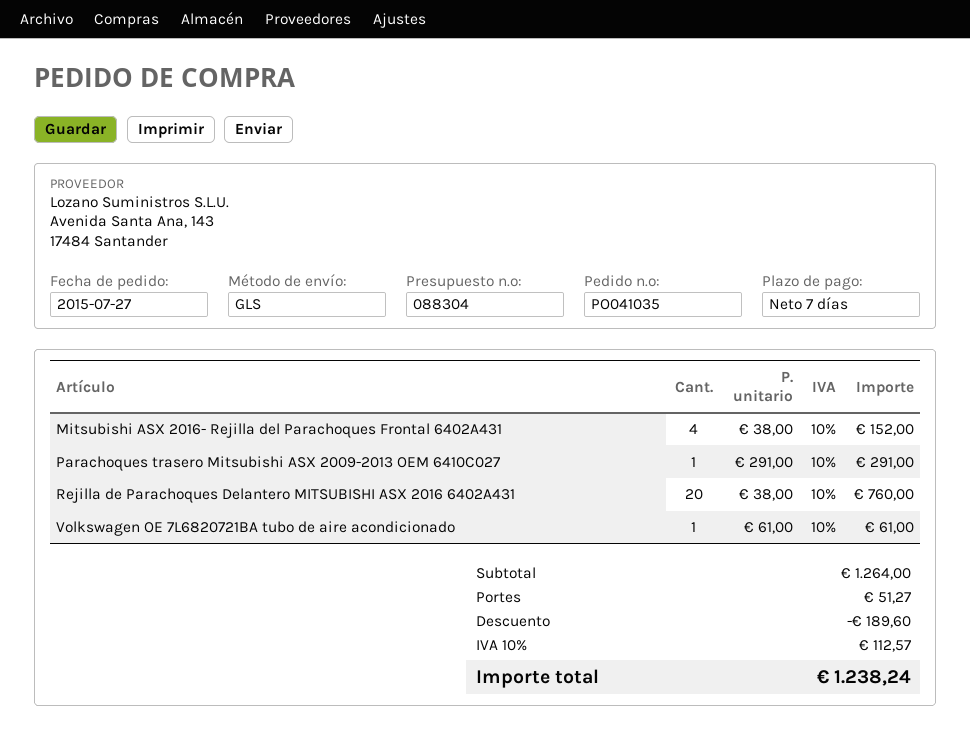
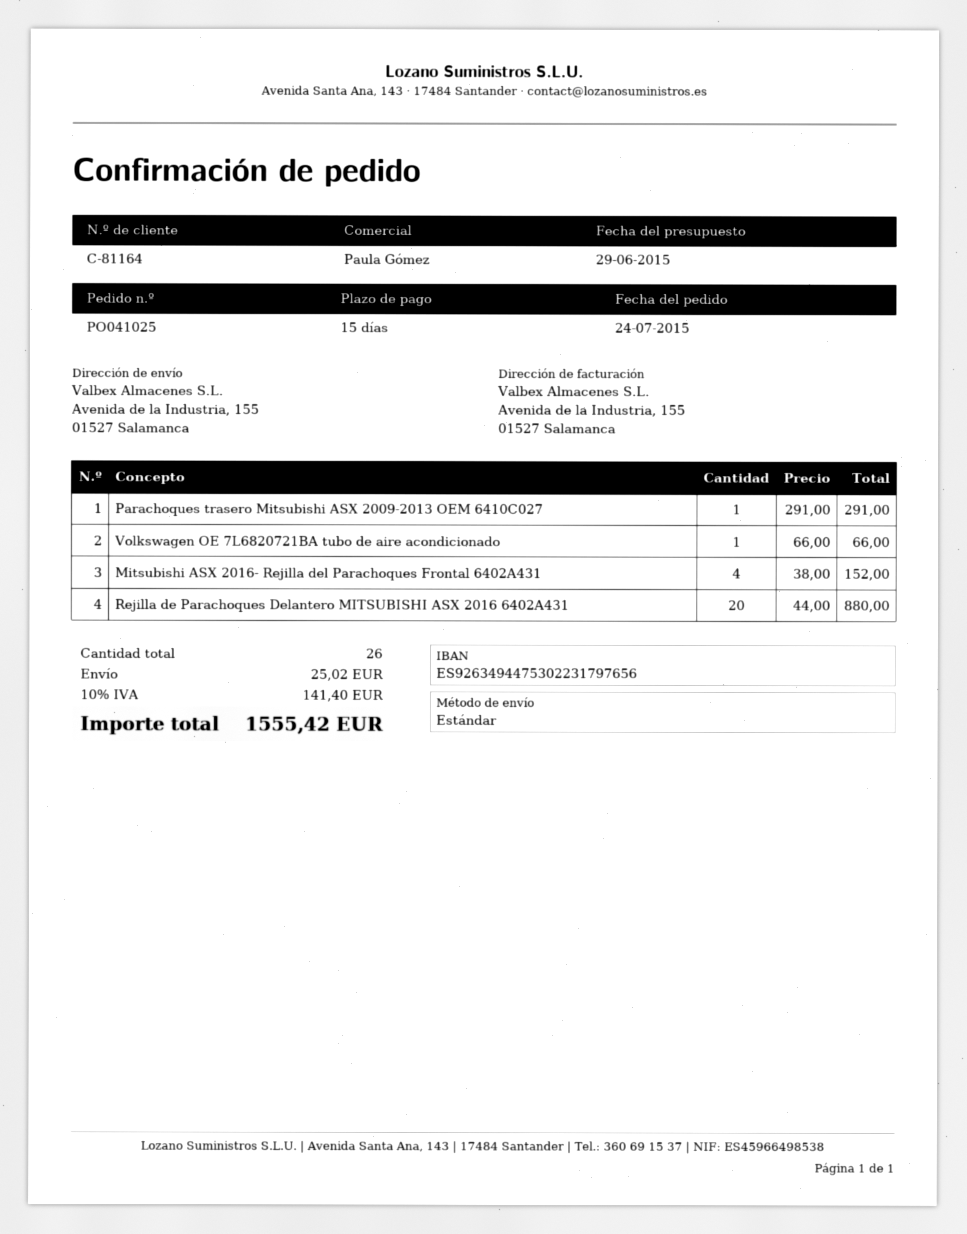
order number: PO041035 -> PO041025
order date: 2015-07-27 -> 2015-07-24
payment terms: 7 days -> 15 days
shipping method: GLS -> standard
Rejilla de Parachoques Delantero MITSUBISHI ASX 2016 6402A431: 20 x 38.00 = 760.00 -> 20 x 44.00 = 880.00
Volkswagen OE 7L6820721BA tubo de aire acondicionado: 1 x 61.00 = 61.00 -> 1 x 66.00 = 66.00
discount: 189.60 -> none
shipping: 51.27 -> 25.02
tax: 10% = 112.57 -> 10% = 141.40
total: 1238.24 -> 1555.42

